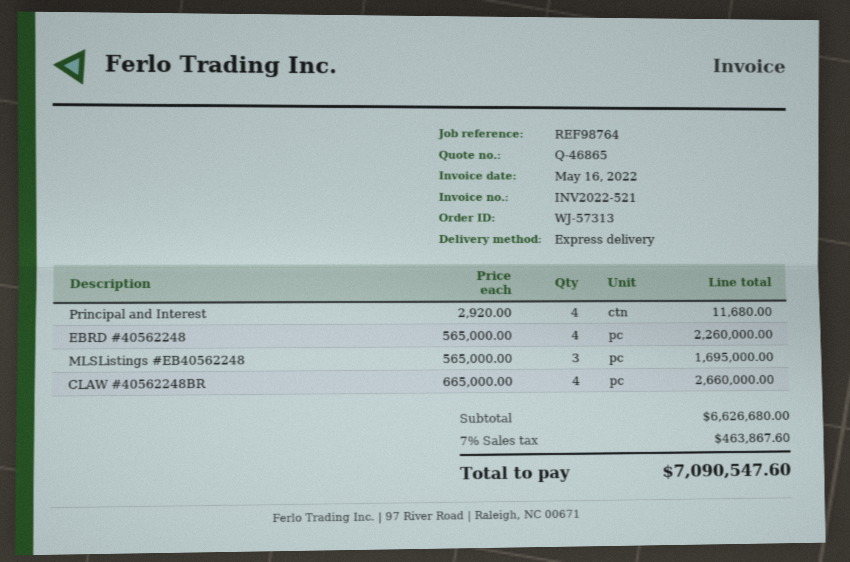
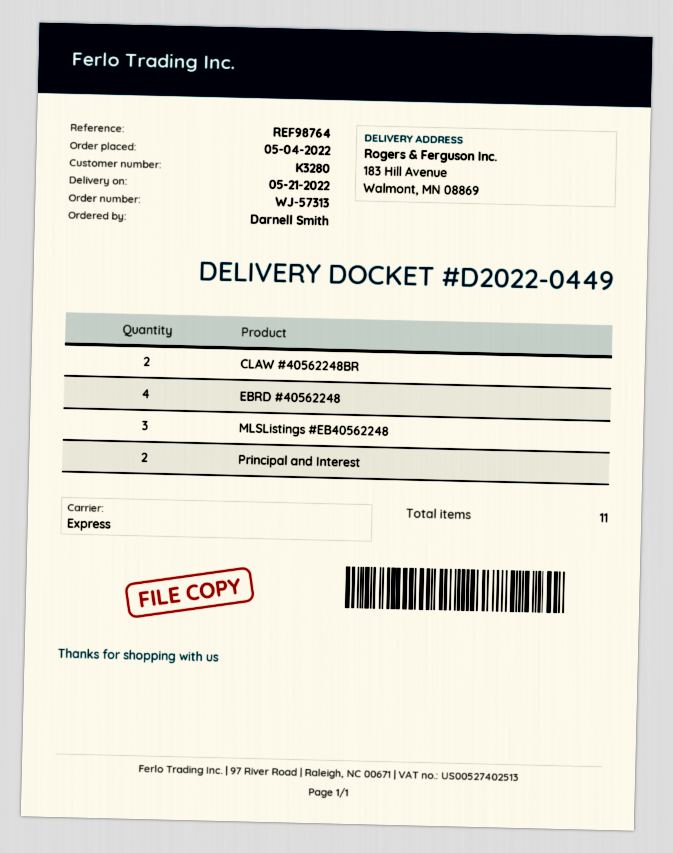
Principal and Interest: 4 -> 2
CLAW #40562248BR: 4 -> 2

